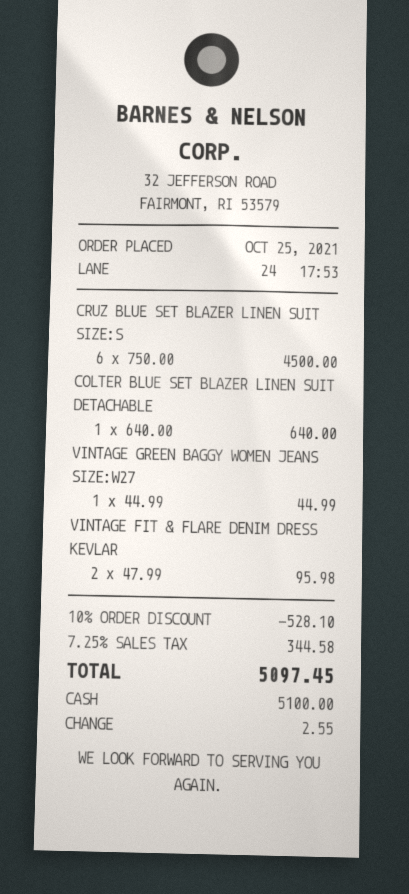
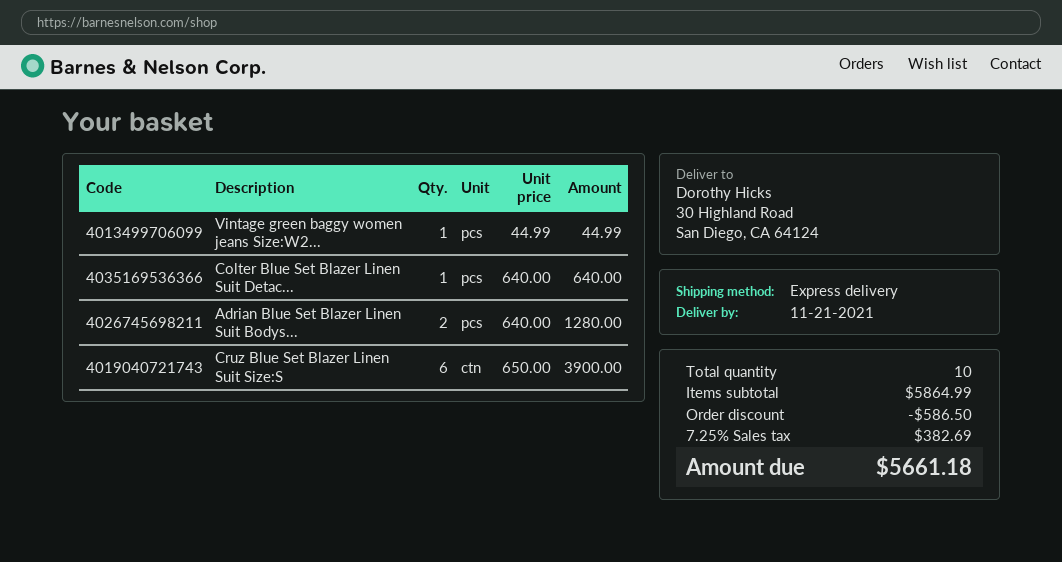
CRUZ BLUE SET BLAZER LINEN SUIT SIZE:S: 6 x 750.00 = 4500.00 -> 6 x 650.00 = 3900.00
VINTAGE FIT & FLARE DENIM DRESS KEVLAR: 2 x 47.99 = 95.98 -> none
Adrian Blue Set Blazer Linen Suit Bodys...: none -> 2 x 640.00 = 1280.00
discount: 528.10 -> 586.50
tax: 7.25% = 344.58 -> 7.25% = 382.69
total: 5097.45 -> 5661.18

